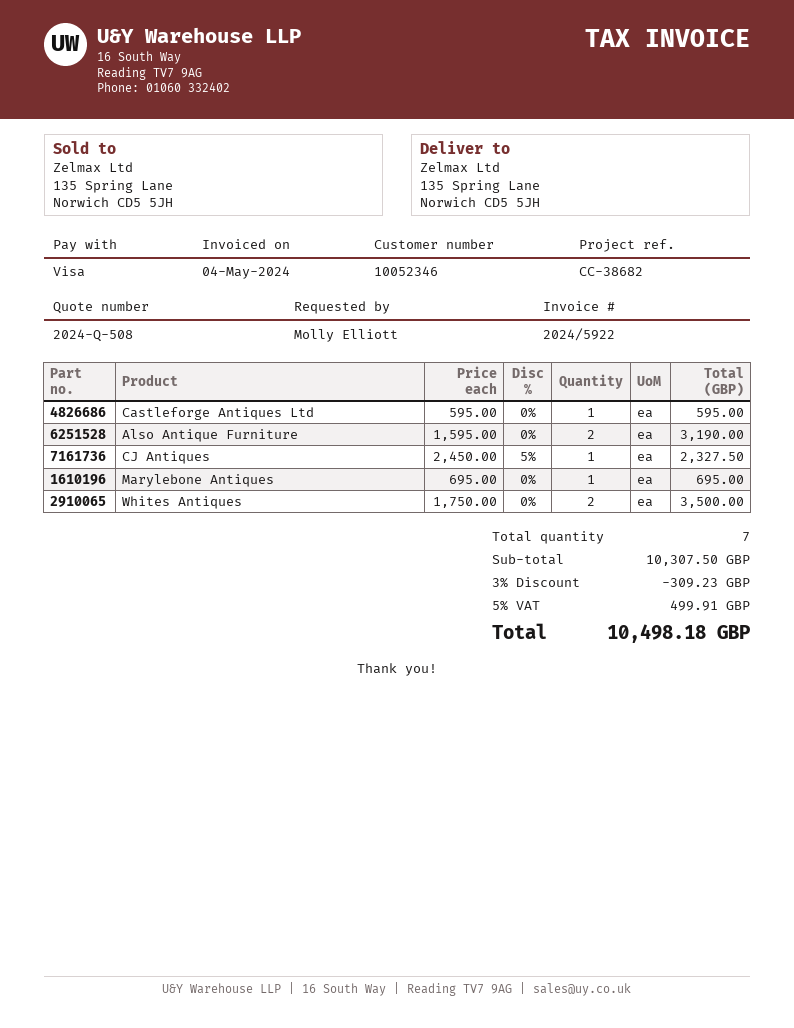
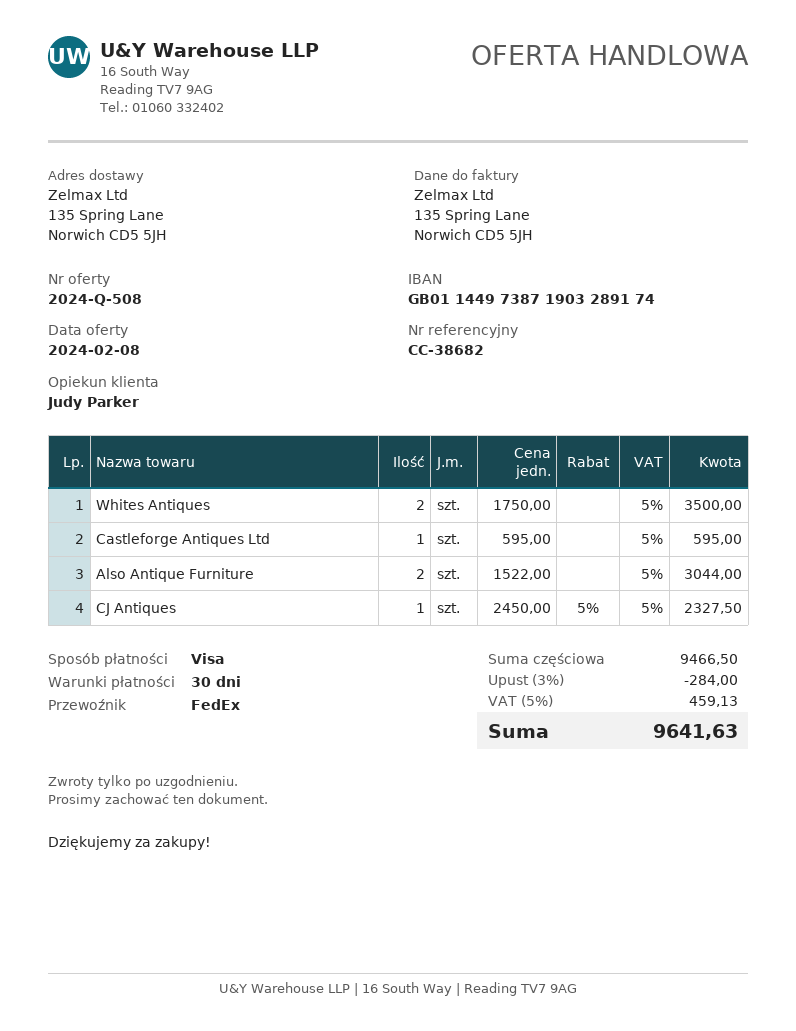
Also Antique Furniture: 2 x 1595.00 = 3190.00 -> 2 x 1522.00 = 3044.00
Marylebone Antiques: 1 x 695.00 = 695.00 -> none
subtotal: 10307.50 -> 9466.50
discount: 3% = 309.23 -> 3% = 284.00
tax: 5% = 499.91 -> 5% = 459.13
total: 10498.18 -> 9641.63

